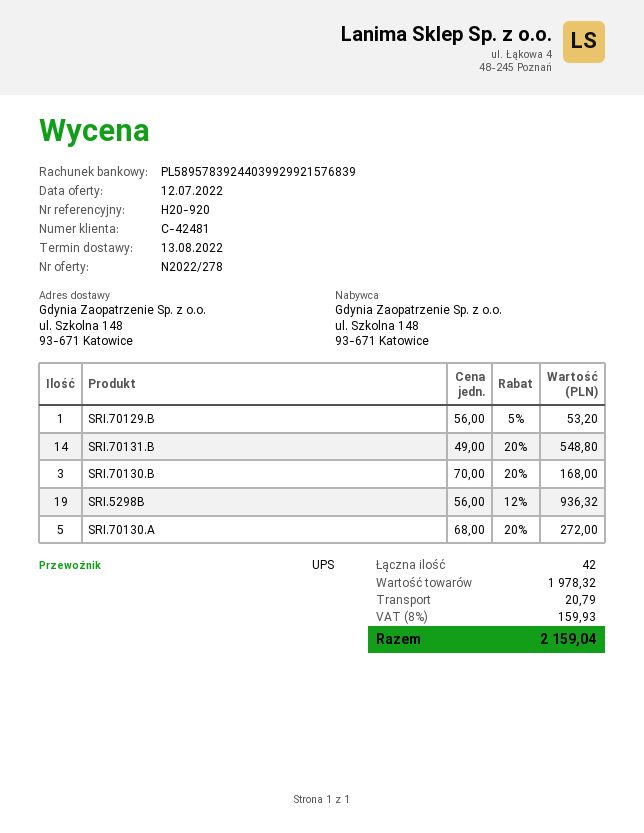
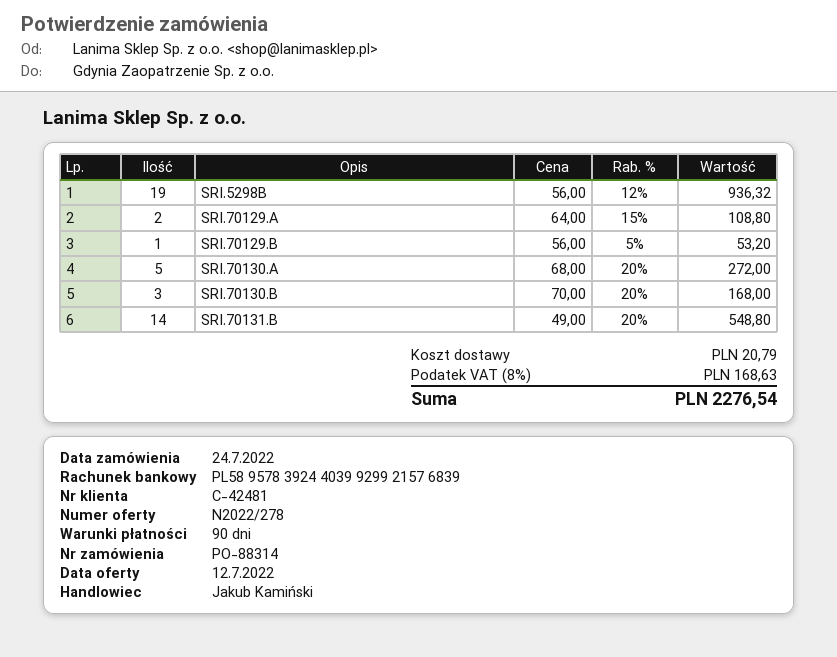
SRI.70129.A: none -> 2 x 64.00 - 15% = 108.80
tax: 8% = 159.93 -> 8% = 168.63
total: 2159.04 -> 2276.54

